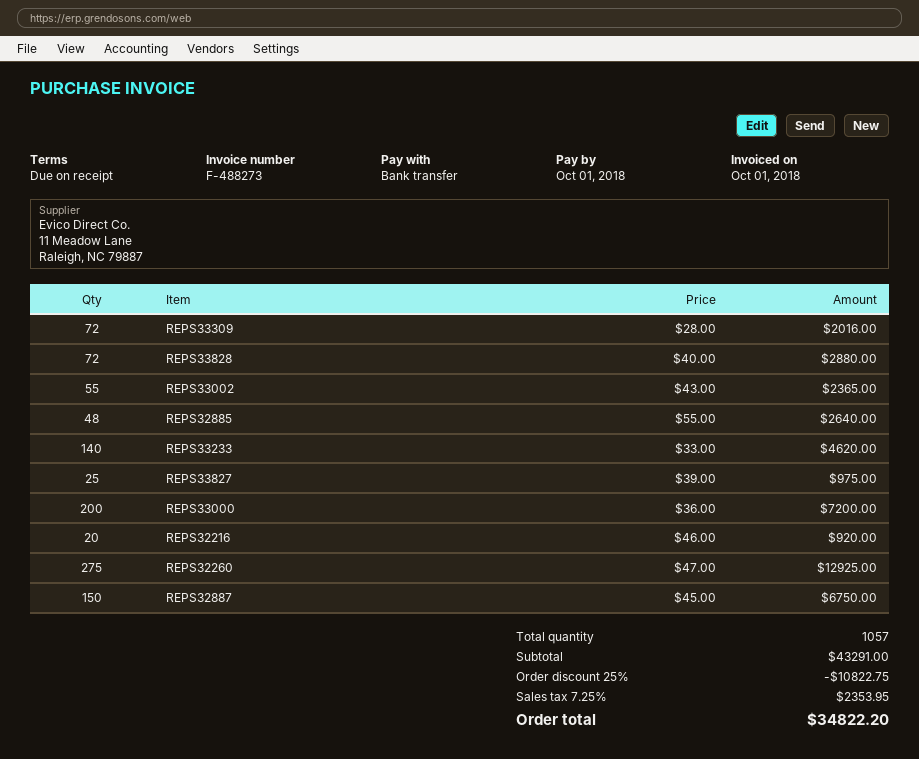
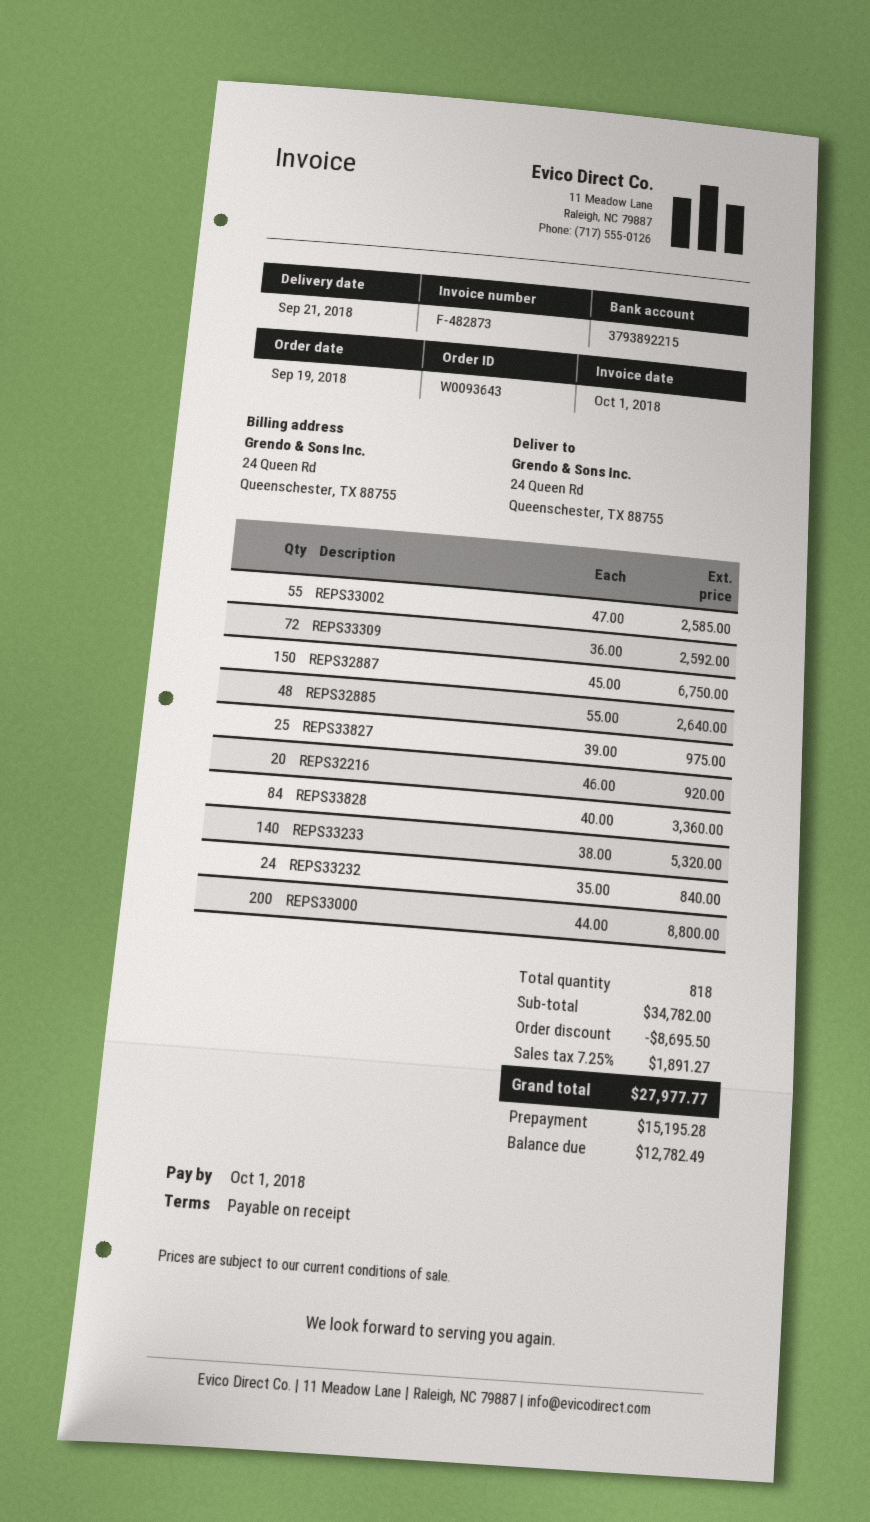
invoice number: F-488273 -> F-482873
REPS33309: 72 x 28.00 = 2016.00 -> 72 x 36.00 = 2592.00
REPS33828: 72 x 40.00 = 2880.00 -> 84 x 40.00 = 3360.00
REPS33002: 55 x 43.00 = 2365.00 -> 55 x 47.00 = 2585.00
REPS33233: 140 x 33.00 = 4620.00 -> 140 x 38.00 = 5320.00
REPS33000: 200 x 36.00 = 7200.00 -> 200 x 44.00 = 8800.00
REPS32260: 275 x 47.00 = 12925.00 -> none
REPS33232: none -> 24 x 35.00 = 840.00
total quantity: 1057 -> 818
subtotal: 43291.00 -> 34782.00
discount: 10822.75 -> 8695.50
tax: 7.25% = 2353.95 -> 7.25% = 1891.27
total: 34822.20 -> 27977.77

